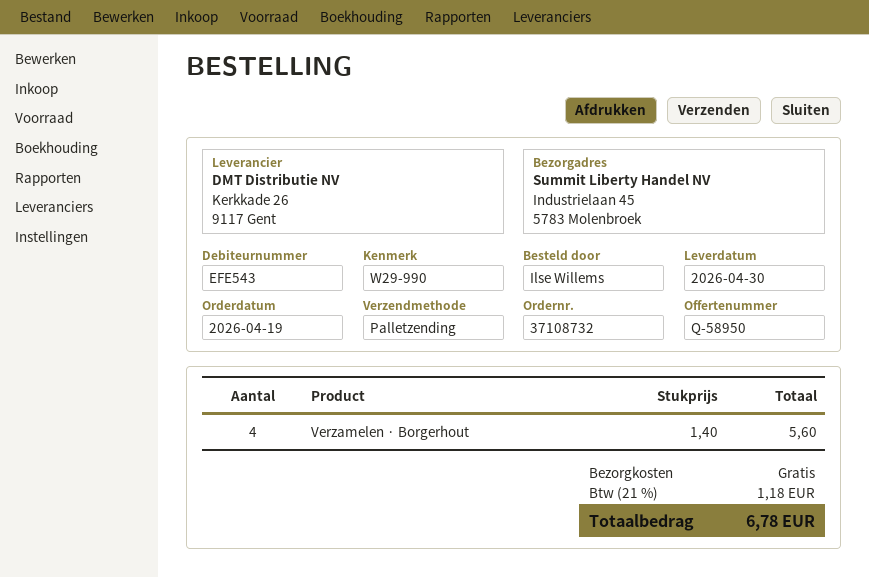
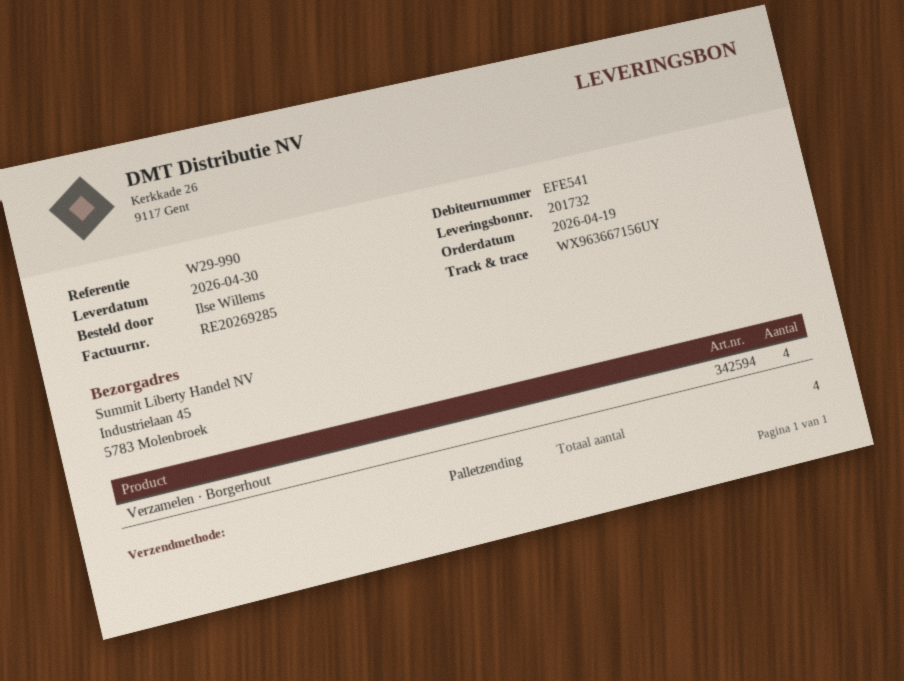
customer number: EFE543 -> EFE541

